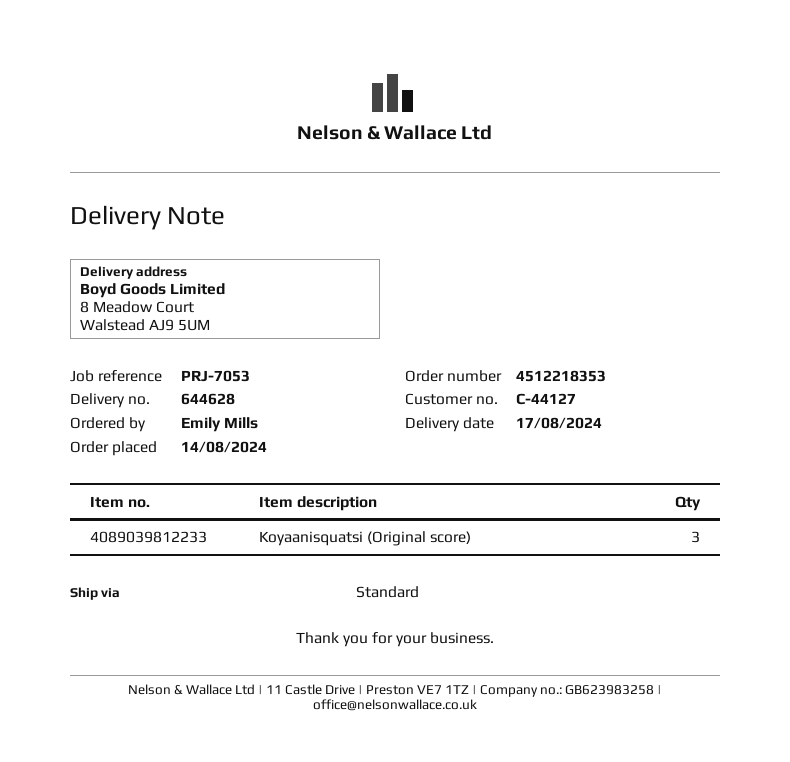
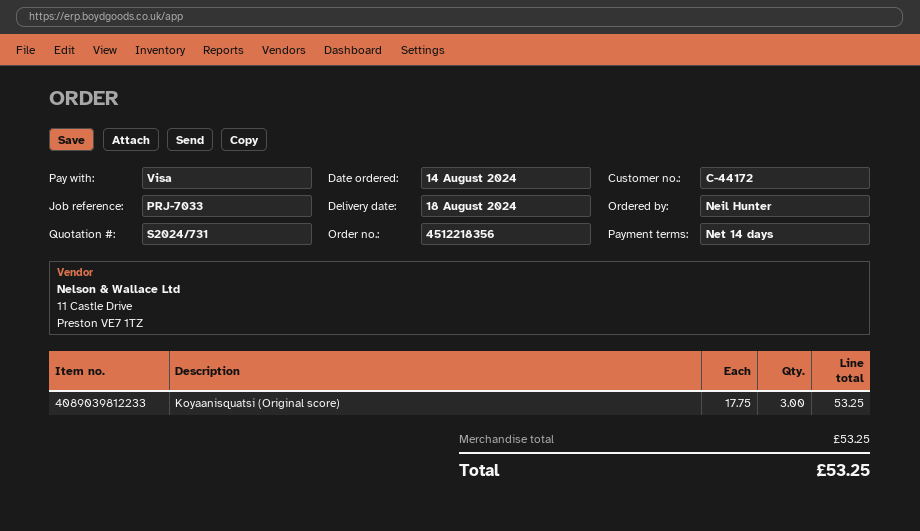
order number: 4512218353 -> 4512218356
delivery date: 2024-08-17 -> 2024-08-18
customer number: C-44127 -> C-44172
reference: PRJ-7053 -> PRJ-7033
ordered by: Emily Mills -> Neil Hunter

